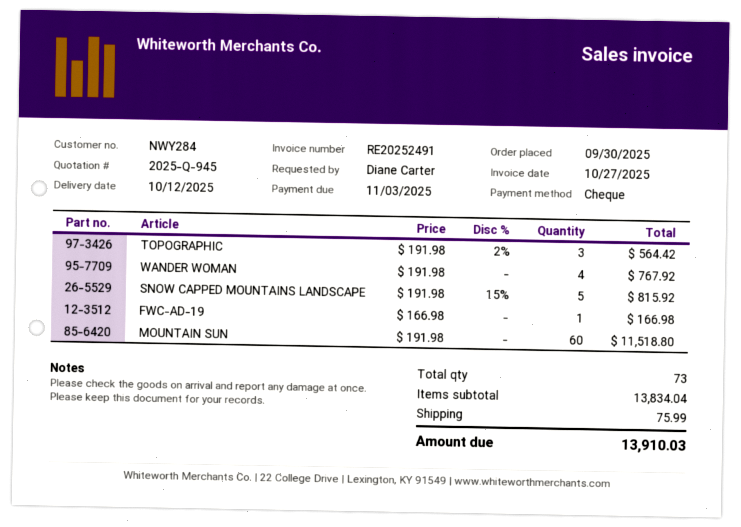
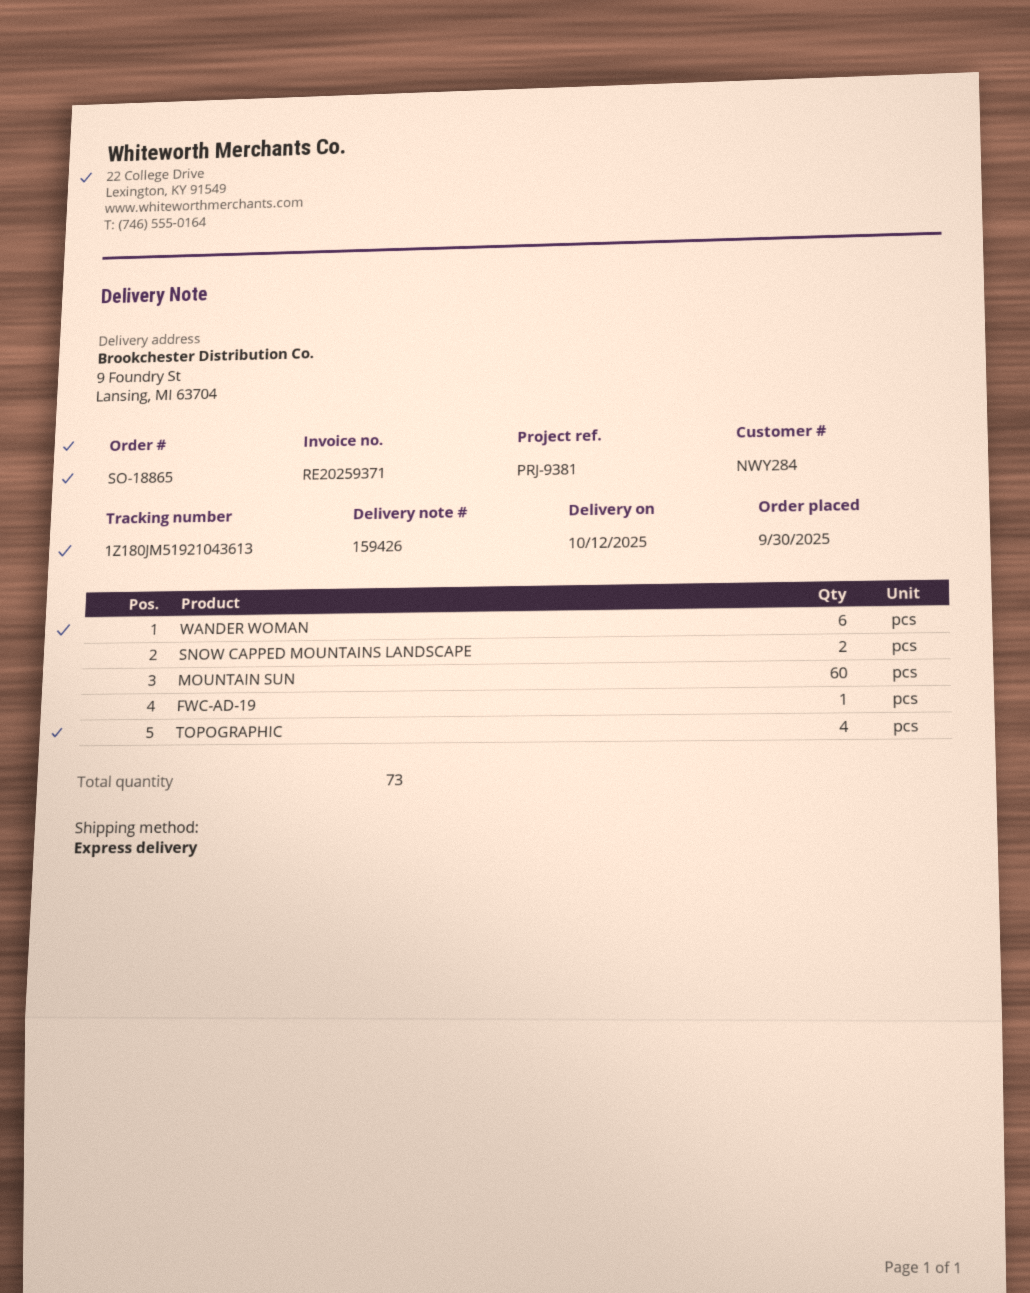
invoice number: RE20252491 -> RE20259371
TOPOGRAPHIC: 3 -> 4
WANDER WOMAN: 4 -> 6
SNOW CAPPED MOUNTAINS LANDSCAPE: 5 -> 2

